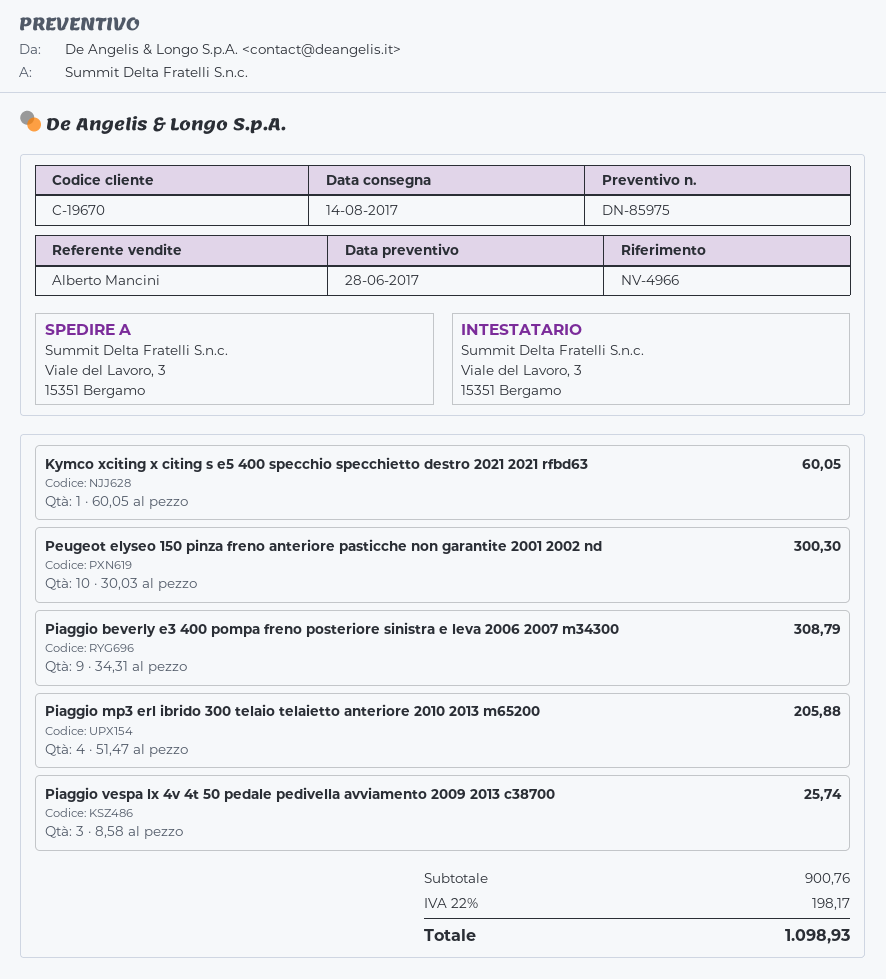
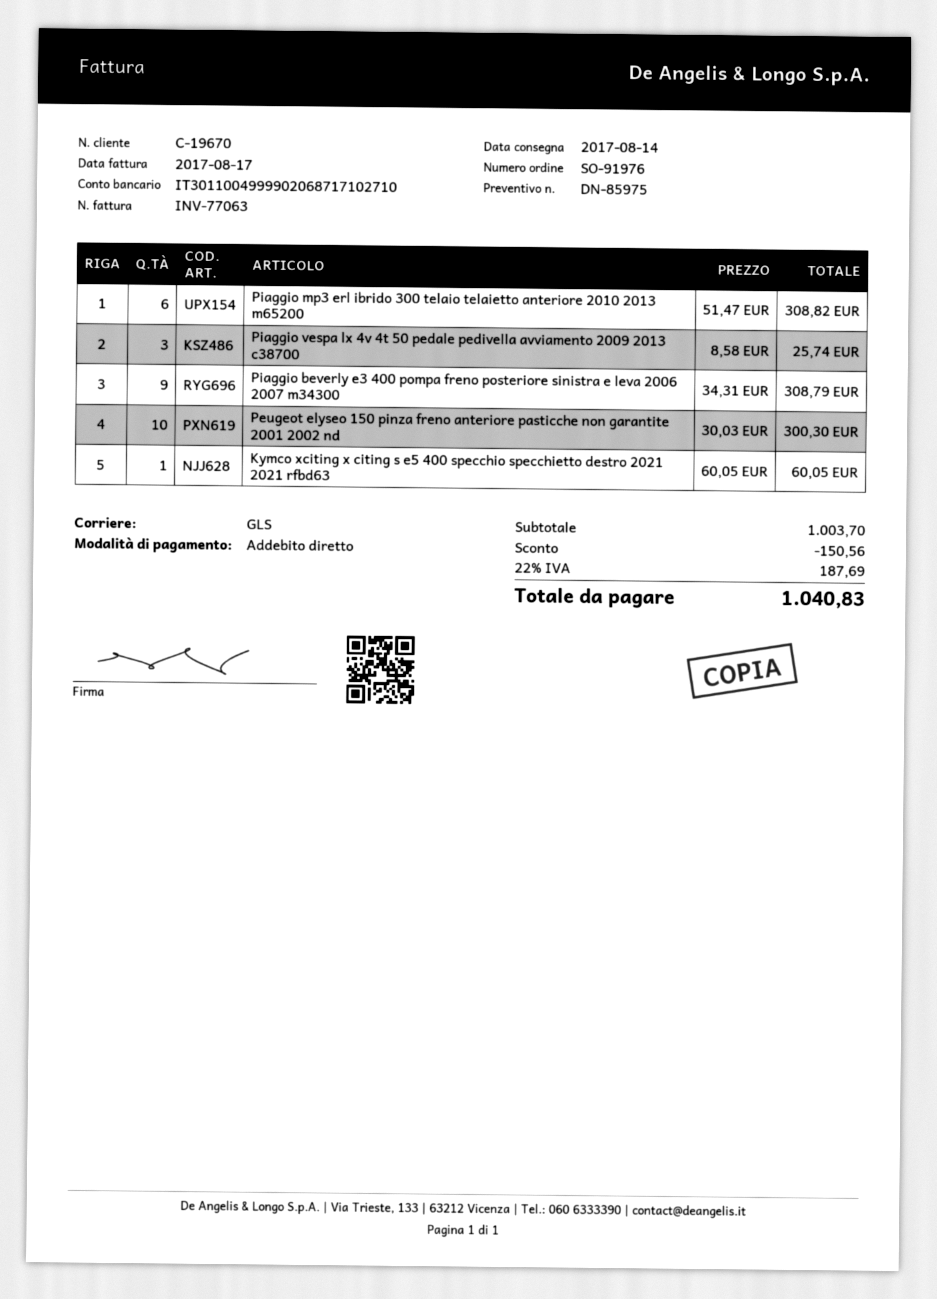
Piaggio mp3 erl ibrido 300 telaio telaietto anteriore 2010 2013 m65200: 4 x 51.47 = 205.88 -> 6 x 51.47 = 308.82
subtotal: 900.76 -> 1003.70
discount: none -> 150.56
tax: 22% = 198.17 -> 22% = 187.69
total: 1098.93 -> 1040.83

